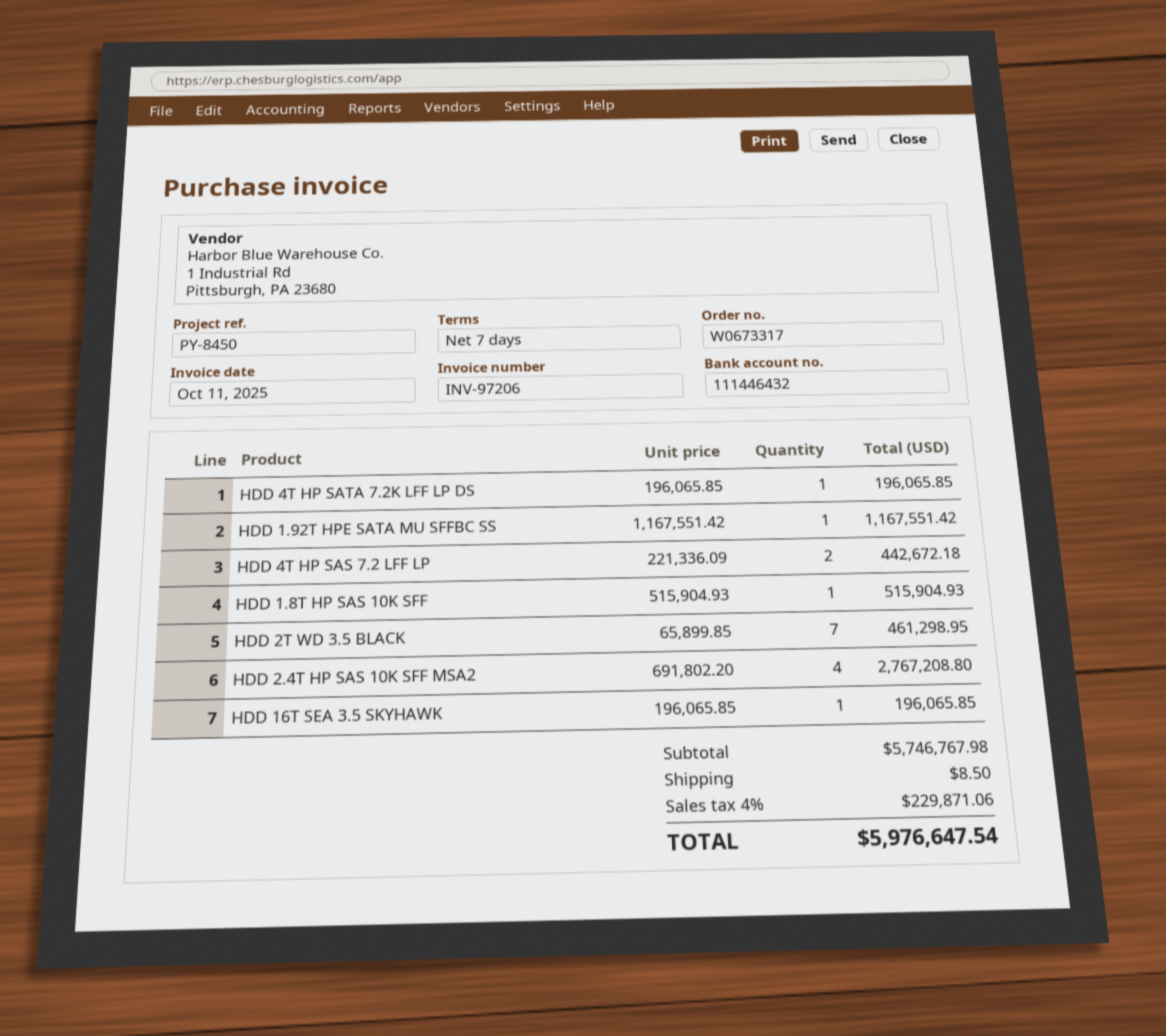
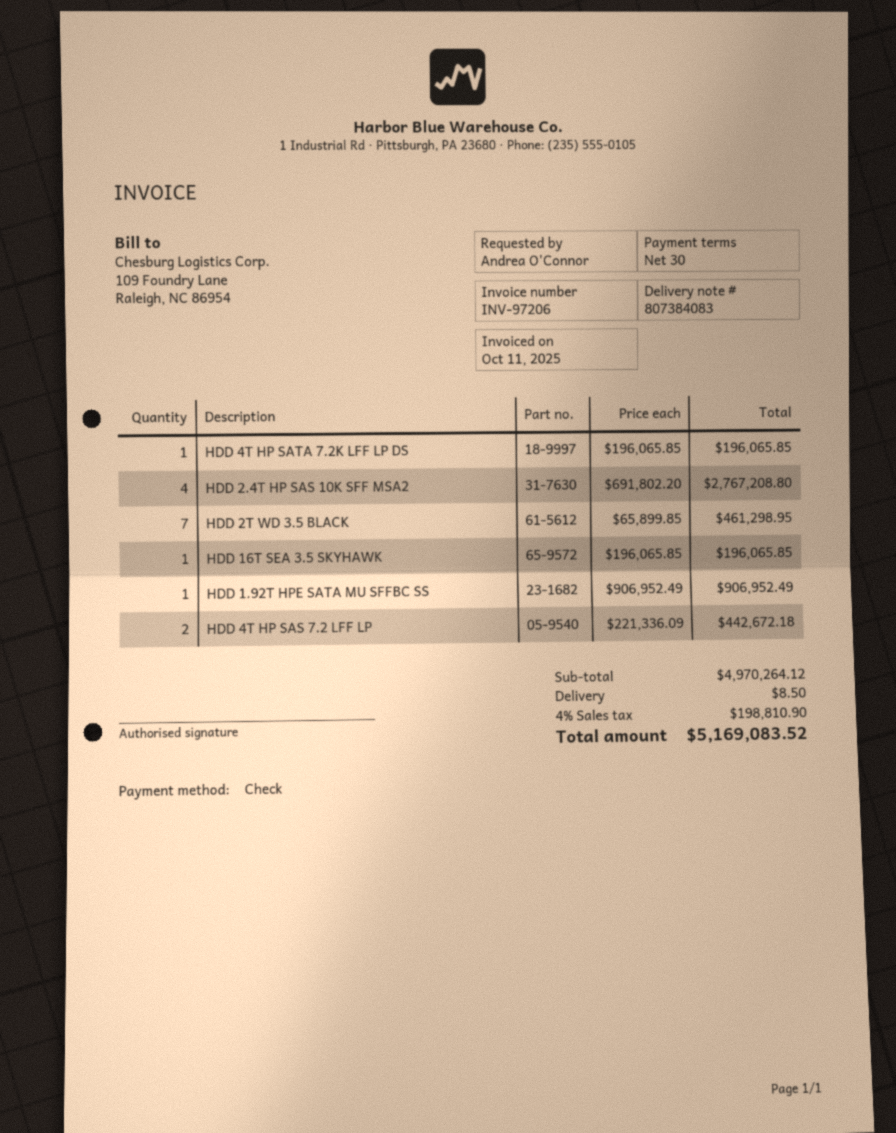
payment terms: 7 days -> 30 days
HDD 1.92T HPE SATA MU SFFBC SS: 1 x 1167551.42 = 1167551.42 -> 1 x 906952.49 = 906952.49
HDD 1.8T HP SAS 10K SFF: 1 x 515904.93 = 515904.93 -> none
subtotal: 5746767.98 -> 4970264.12
tax: 4% = 229871.06 -> 4% = 198810.90
total: 5976647.54 -> 5169083.52

